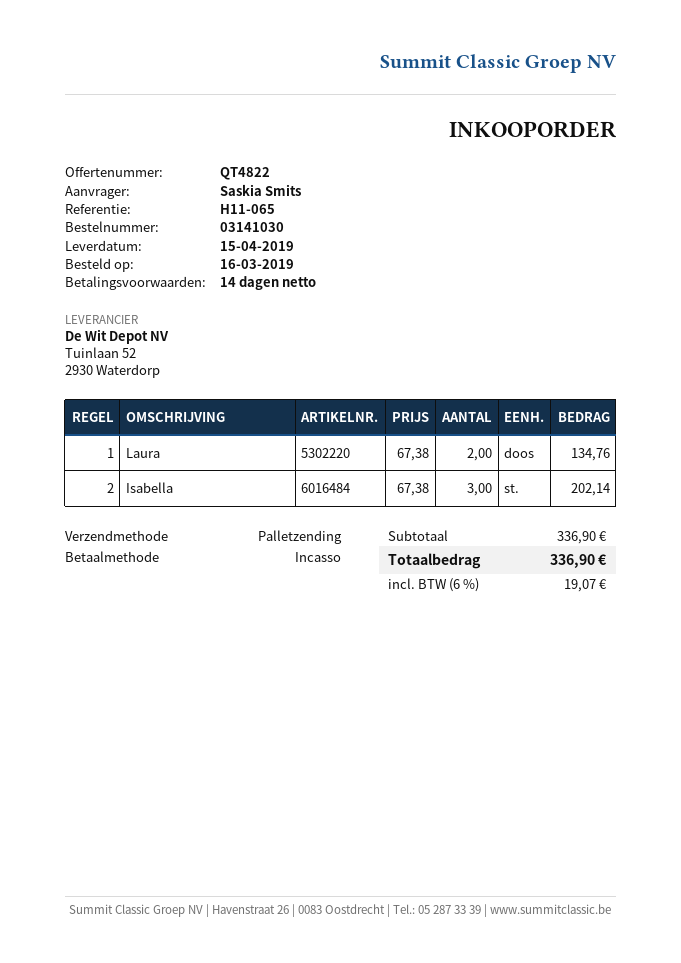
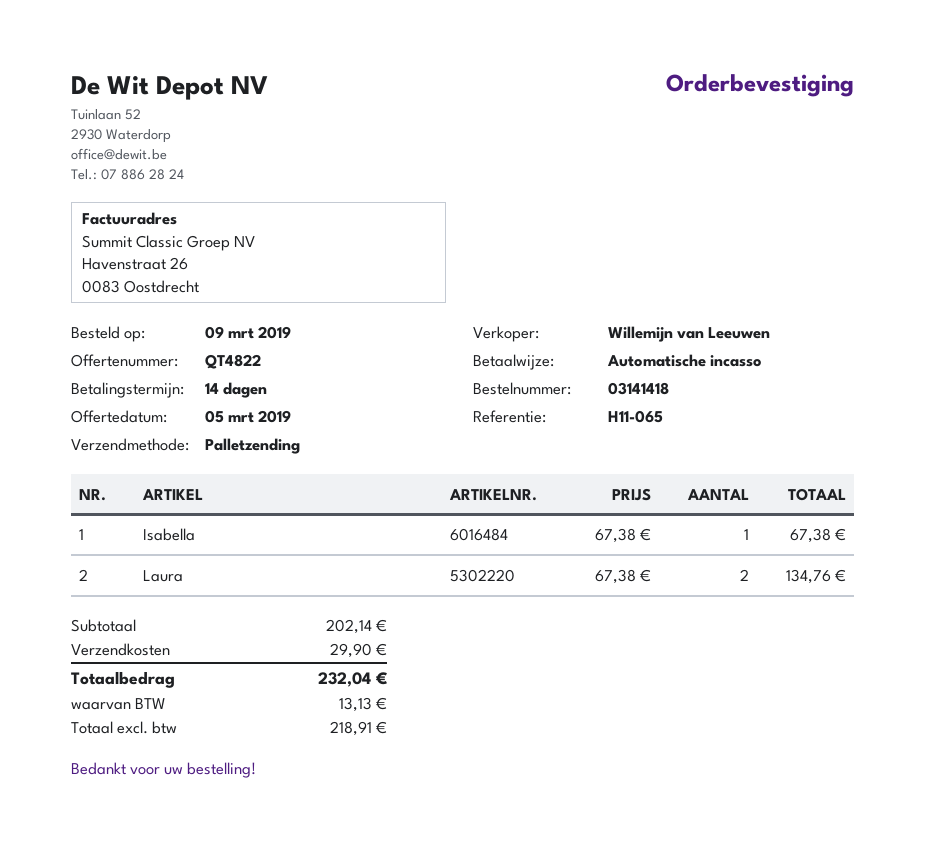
order number: 03141030 -> 03141418
order date: 2019-03-16 -> 2019-03-09
Isabella: 3 x 67.38 = 202.14 -> 1 x 67.38 = 67.38
subtotal: 336.90 -> 202.14
shipping: none -> 29.90
tax: 19.07 -> 13.13
total: 336.90 -> 232.04

